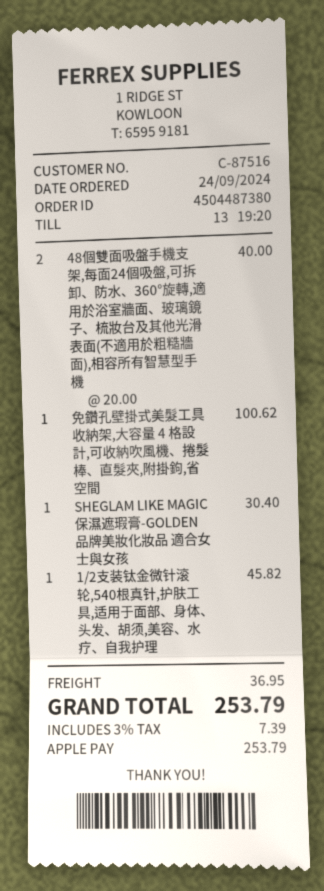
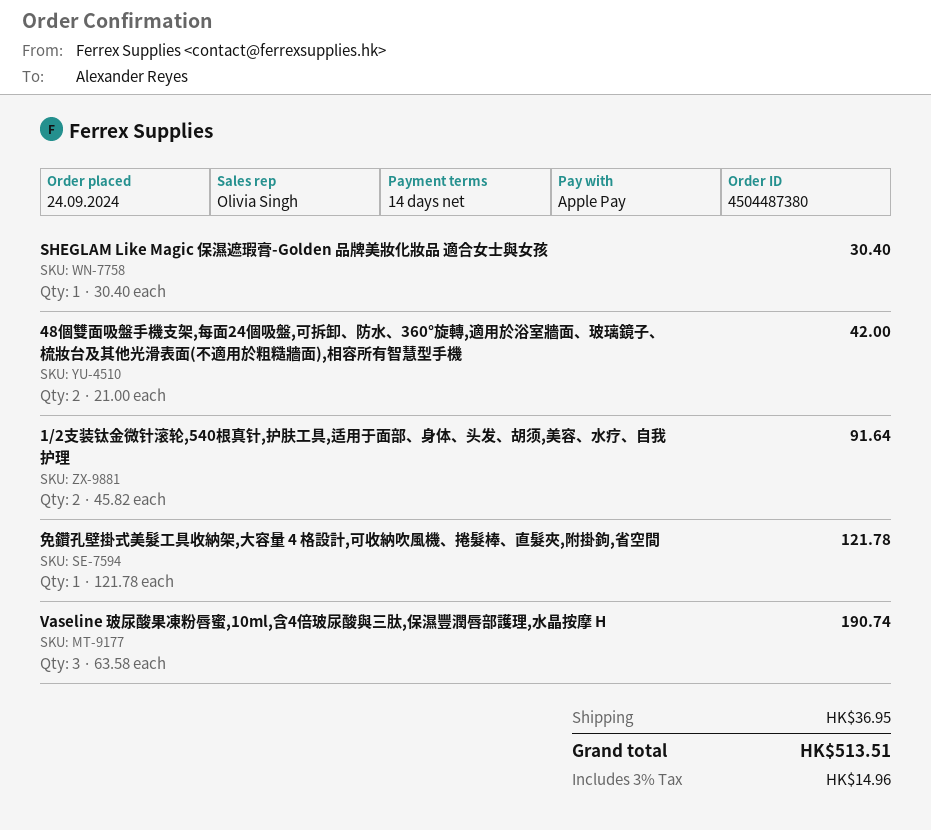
48個雙面吸盤手機支架,每面24個吸盤,可拆卸、防水、360°旋轉,適用於浴室牆面、玻璃鏡子、梳妝台及其他光滑表面(不適用於粗糙牆面),相容所有智慧型手機: 2 x 20.00 = 40.00 -> 2 x 21.00 = 42.00
免鑽孔壁掛式美髮工具收納架,大容量 4 格設計,可收納吹風機、捲髮棒、直髮夾,附掛鉤,省空間: 1 x 100.62 = 100.62 -> 1 x 121.78 = 121.78
1/2支装钛金微针滚轮,540根真针,护肤工具,适用于面部、身体、头发、胡须,美容、水疗、自我护理: 1 x 45.82 = 45.82 -> 2 x 45.82 = 91.64
Vaseline 玻尿酸果凍粉唇蜜,10ml,含4倍玻尿酸與三肽,保濕豐潤唇部護理,水晶按摩 H: none -> 3 x 63.58 = 190.74
tax: 3% = 7.39 -> 3% = 14.96
total: 253.79 -> 513.51

